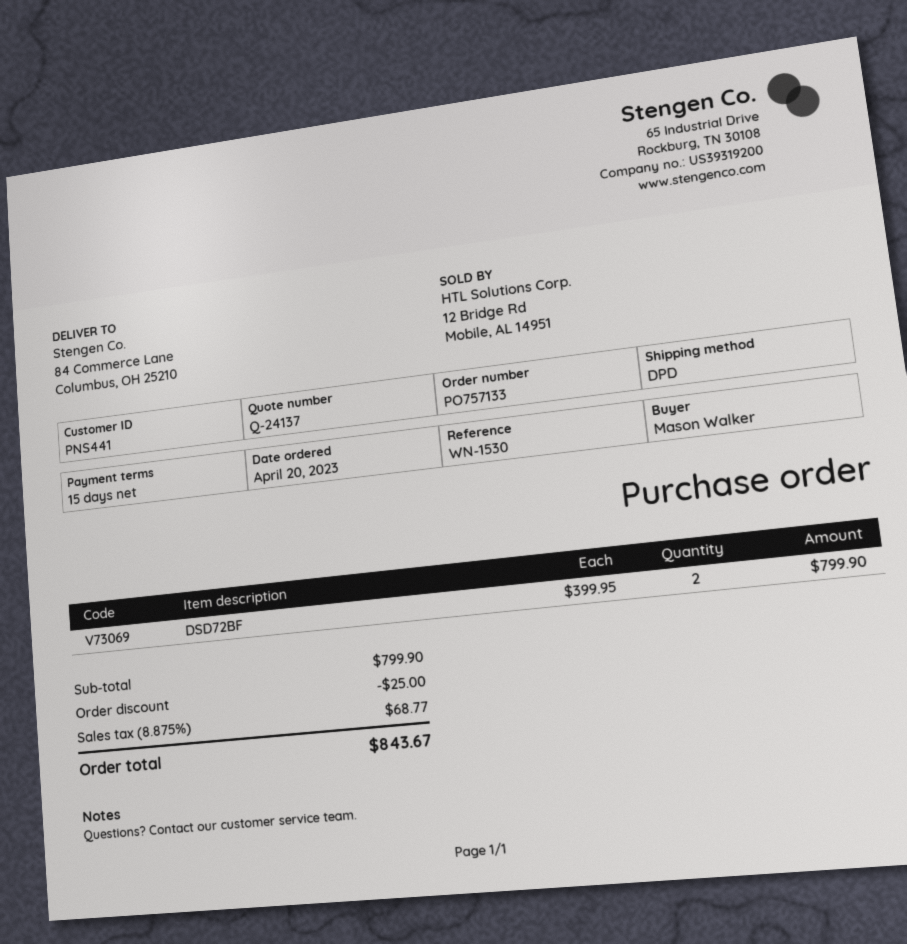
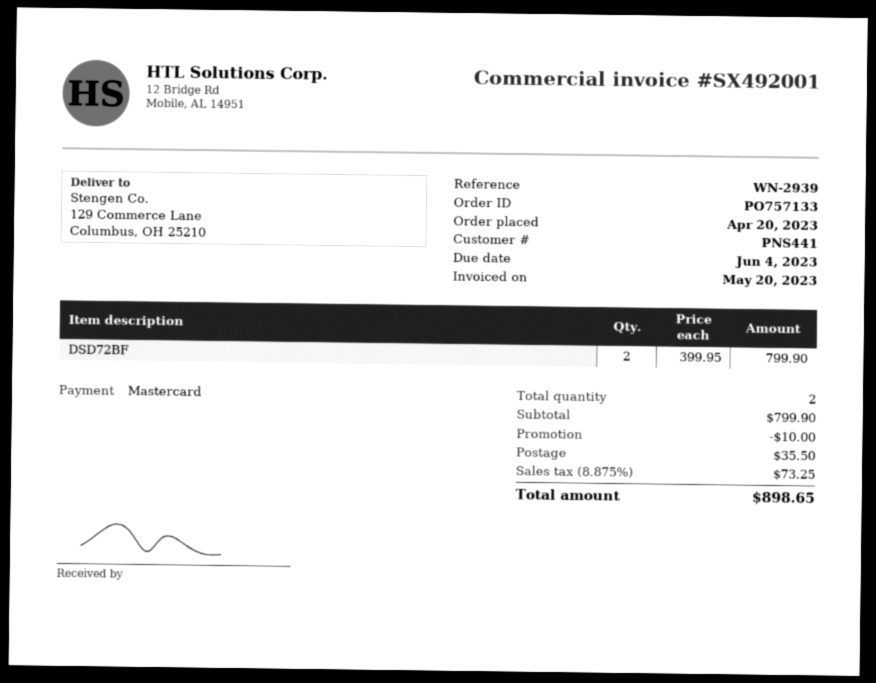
reference: WN-1530 -> WN-2939
ship to: 84 Commerce Lane, Columbus, OH 25210 -> 129 Commerce Lane, Columbus, OH 25210
discount: 25.00 -> 10.00
shipping: none -> 35.50
tax: 8.875% = 68.77 -> 8.875% = 73.25
total: 843.67 -> 898.65

